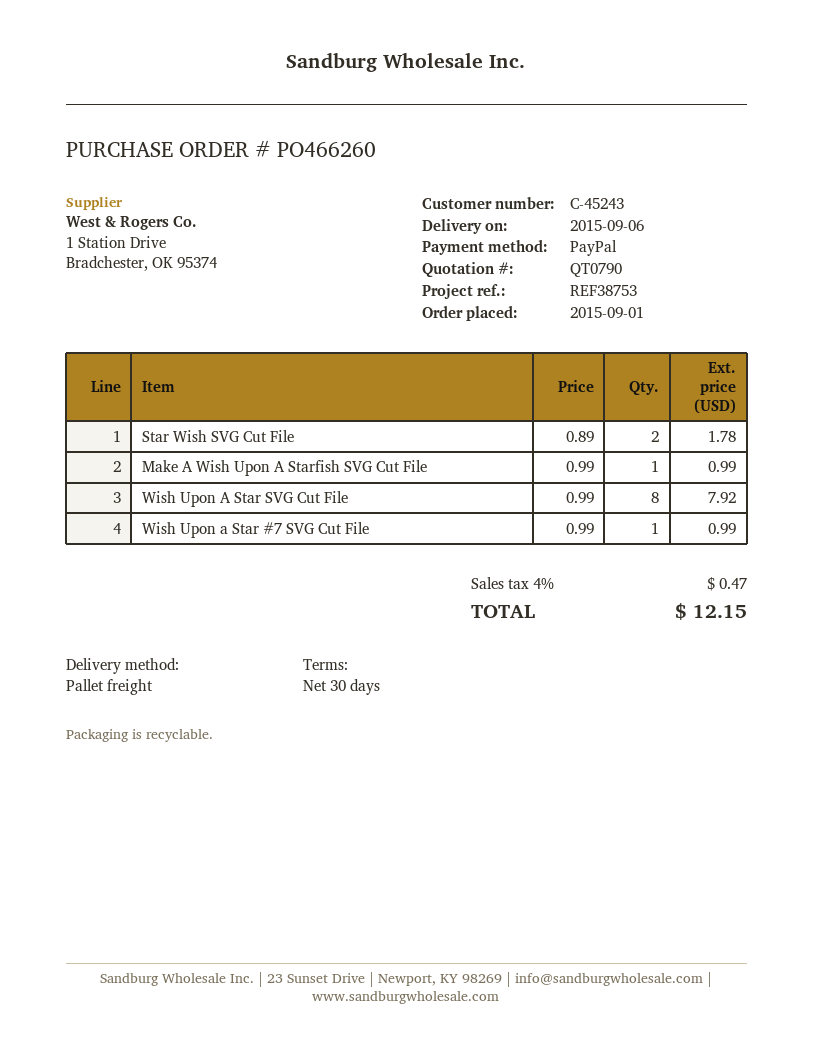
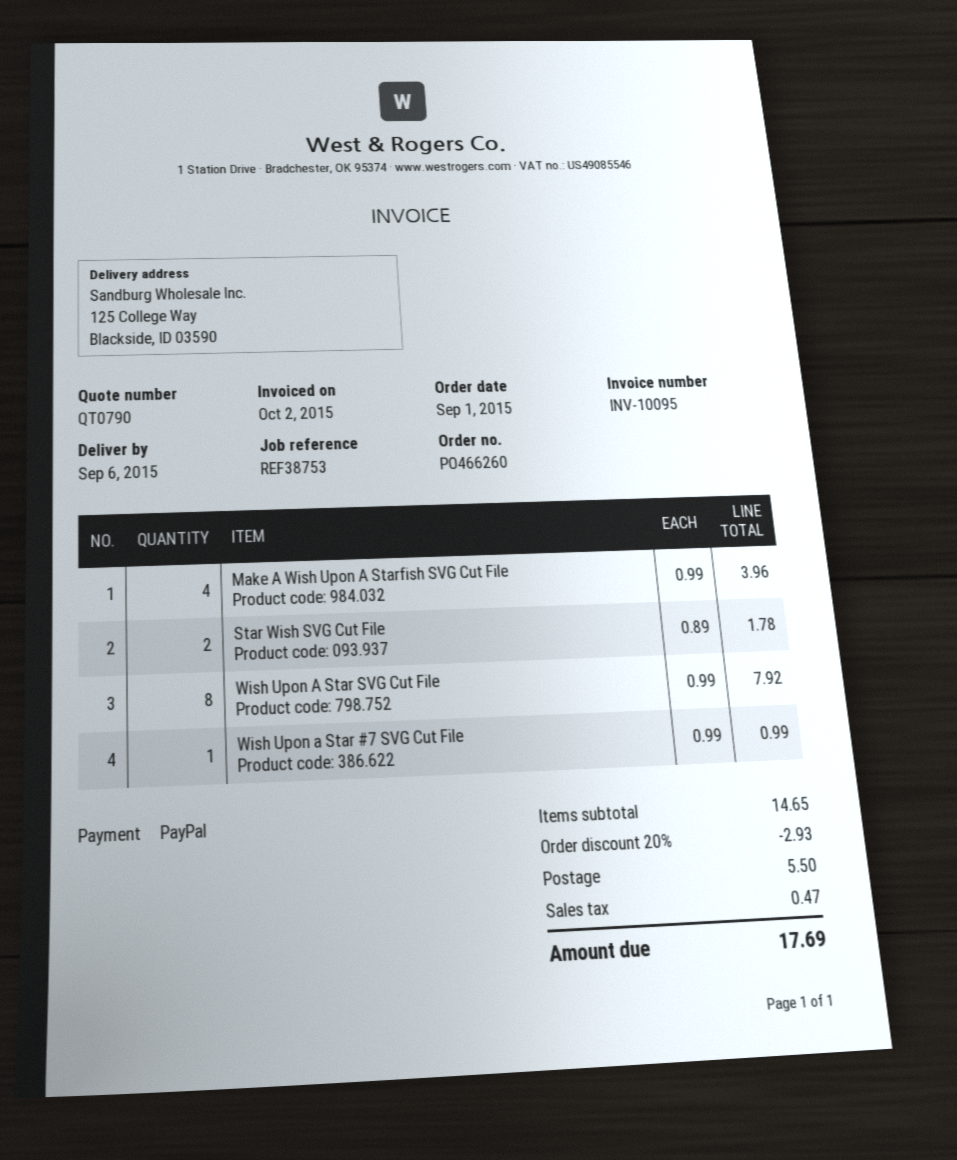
Make A Wish Upon A Starfish SVG Cut File: 1 x 0.99 = 0.99 -> 4 x 0.99 = 3.96
discount: none -> 20% = 2.93
shipping: none -> 5.50
total: 12.15 -> 17.69

